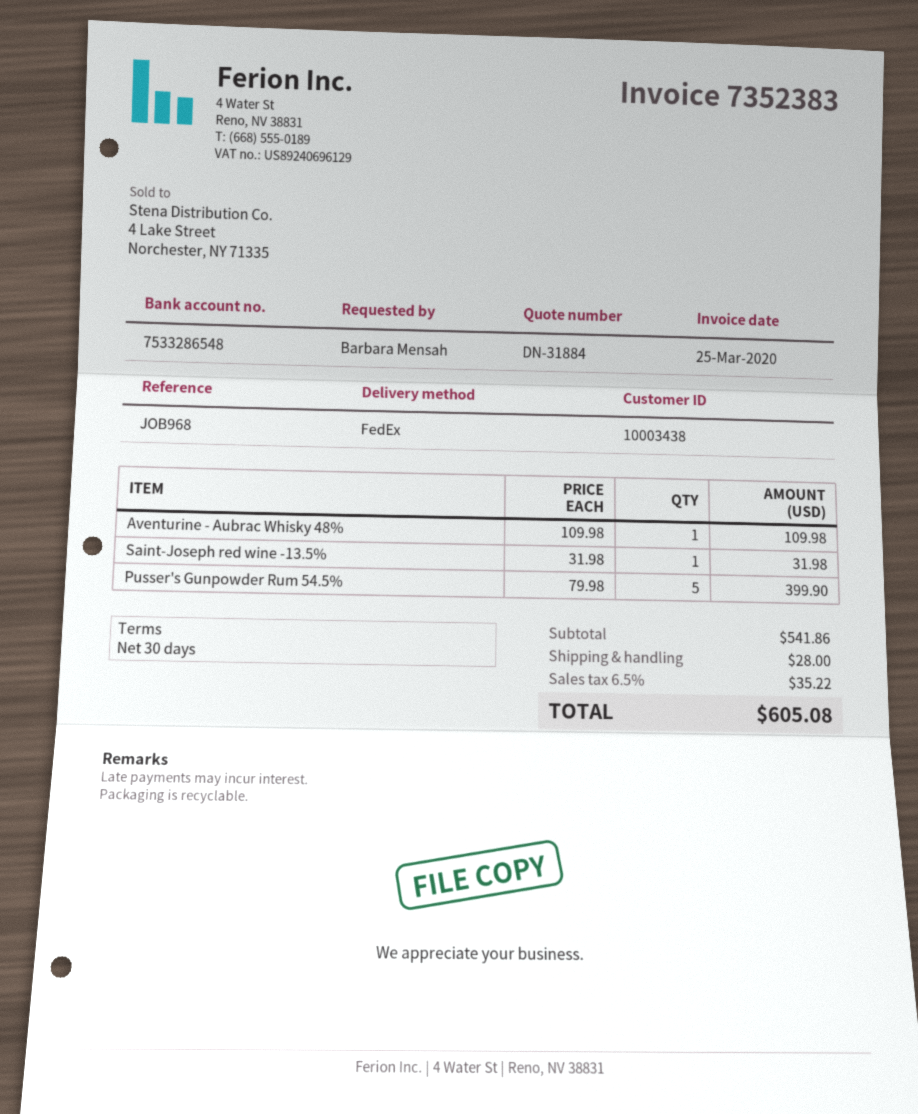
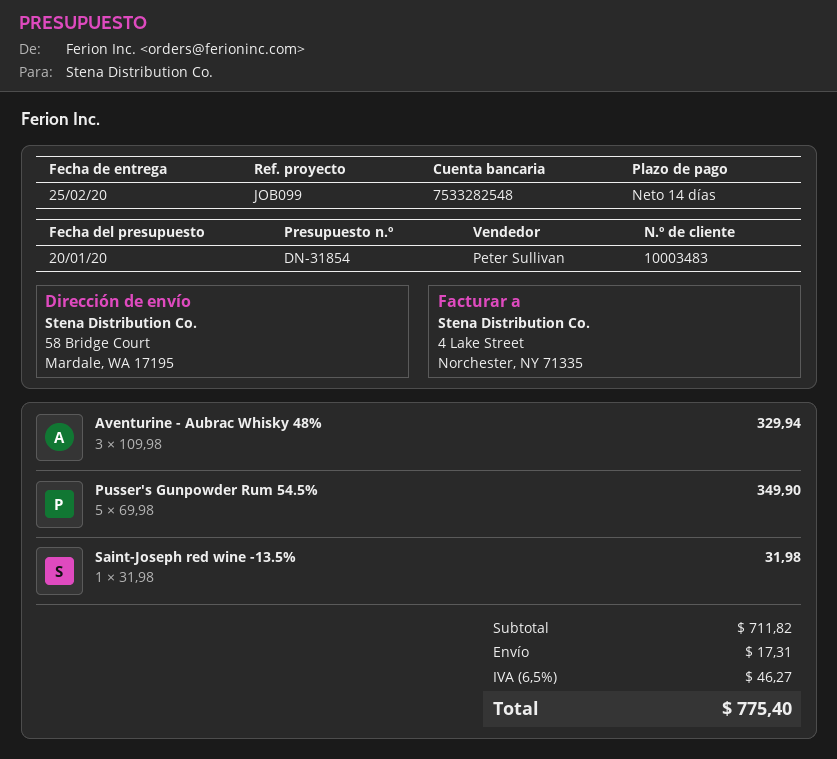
quote number: DN-31884 -> DN-31854
payment terms: 30 days -> 14 days
customer number: 10003438 -> 10003483
reference: JOB968 -> JOB099
bank account: 7533286548 -> 7533282548
Aventurine - Aubrac Whisky 48%: 1 x 109.98 = 109.98 -> 3 x 109.98 = 329.94
Pusser's Gunpowder Rum 54.5%: 5 x 79.98 = 399.90 -> 5 x 69.98 = 349.90
subtotal: 541.86 -> 711.82
shipping: 28.00 -> 17.31
tax: 6.5% = 35.22 -> 6.5% = 46.27
total: 605.08 -> 775.40

